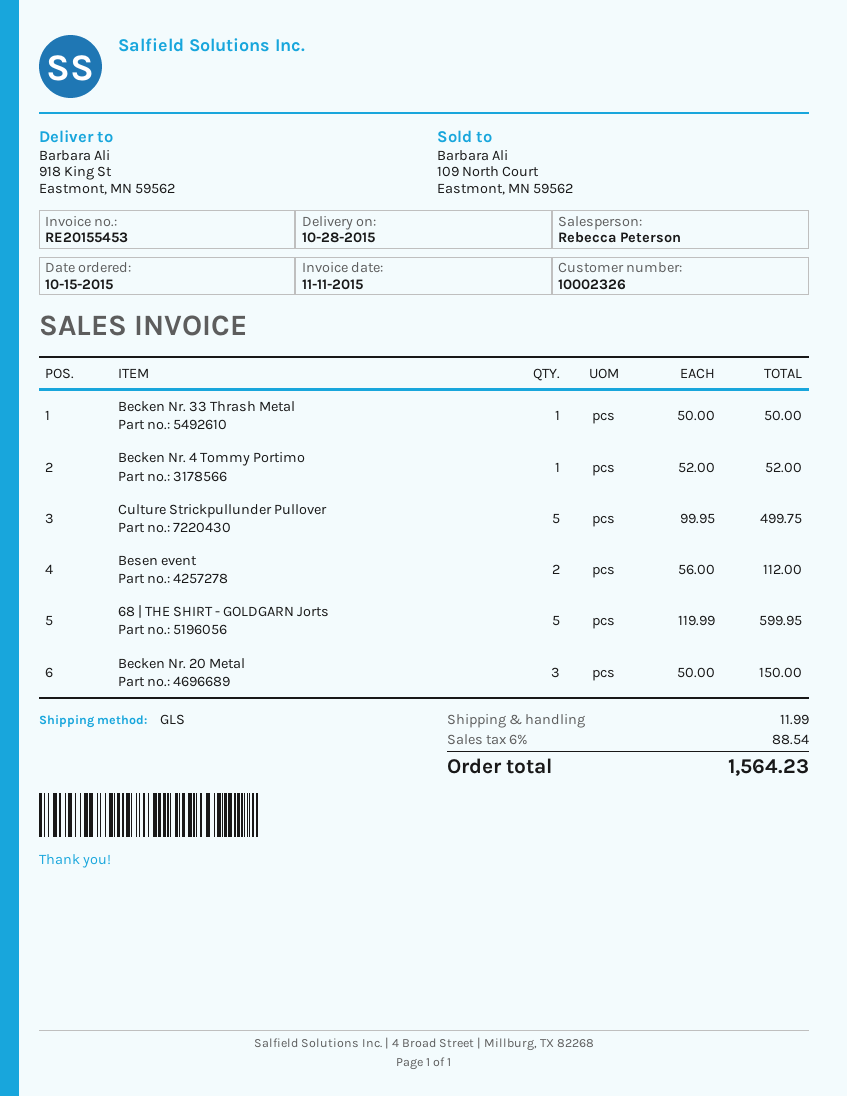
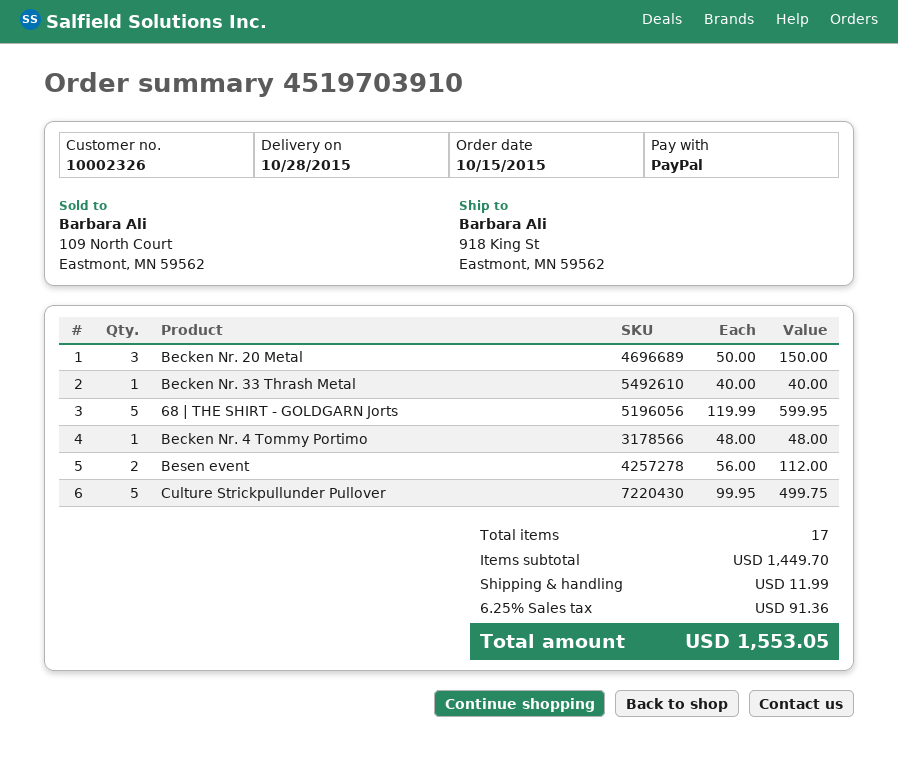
Becken Nr. 33 Thrash Metal: 1 x 50.00 = 50.00 -> 1 x 40.00 = 40.00
Becken Nr. 4 Tommy Portimo: 1 x 52.00 = 52.00 -> 1 x 48.00 = 48.00
tax: 6% = 88.54 -> 6.25% = 91.36
total: 1564.23 -> 1553.05

